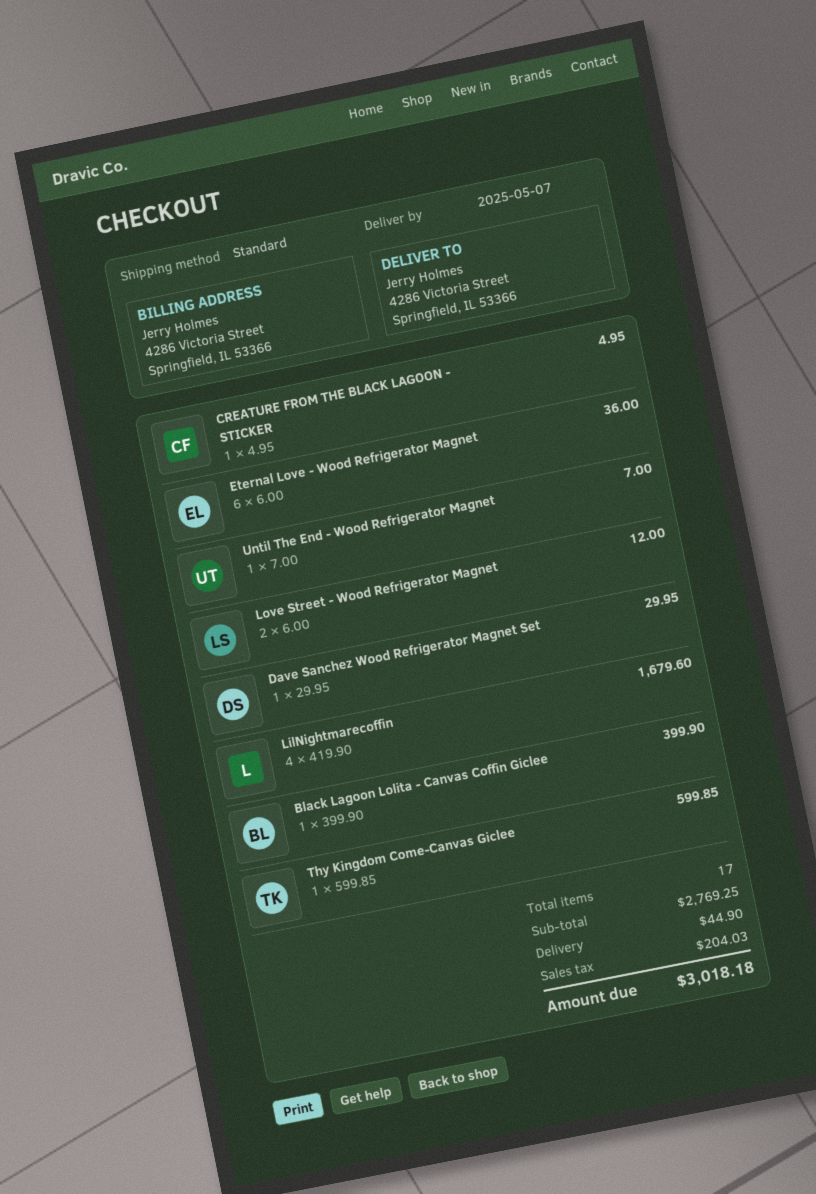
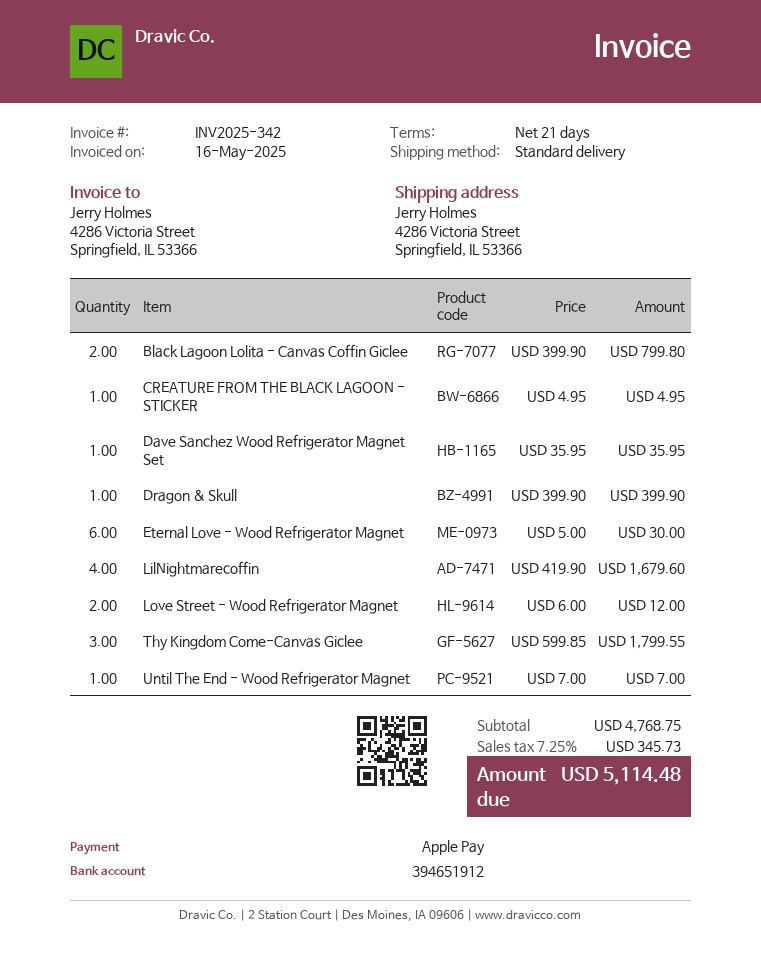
Eternal Love - Wood Refrigerator Magnet: 6 x 6.00 = 36.00 -> 6 x 5.00 = 30.00
Dave Sanchez Wood Refrigerator Magnet Set: 1 x 29.95 = 29.95 -> 1 x 35.95 = 35.95
Black Lagoon Lolita - Canvas Coffin Giclee: 1 x 399.90 = 399.90 -> 2 x 399.90 = 799.80
Thy Kingdom Come-Canvas Giclee: 1 x 599.85 = 599.85 -> 3 x 599.85 = 1799.55
Dragon & Skull: none -> 1 x 399.90 = 399.90
subtotal: 2769.25 -> 4768.75
shipping: 44.90 -> none
tax: 204.03 -> 345.73
total: 3018.18 -> 5114.48

